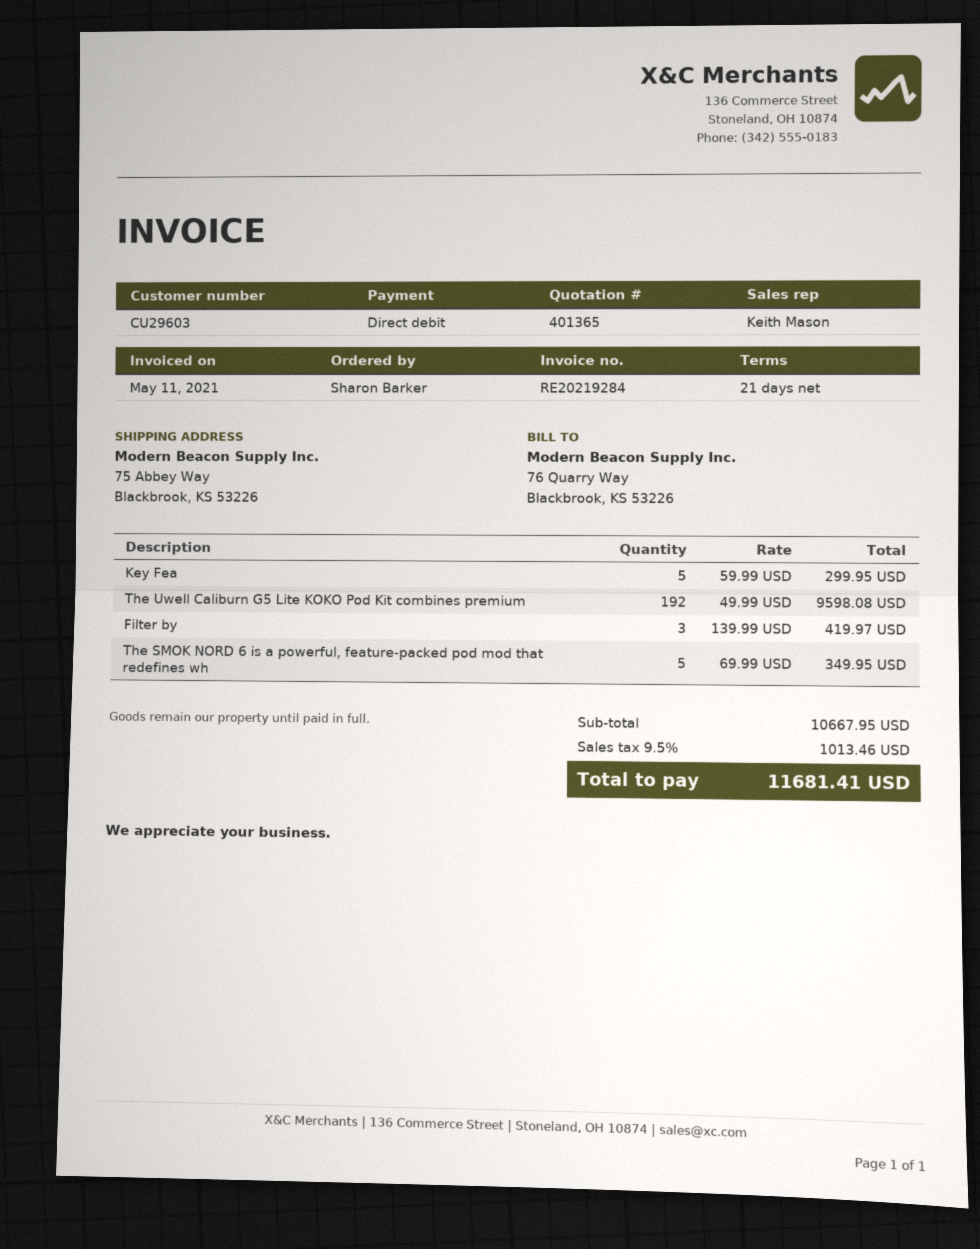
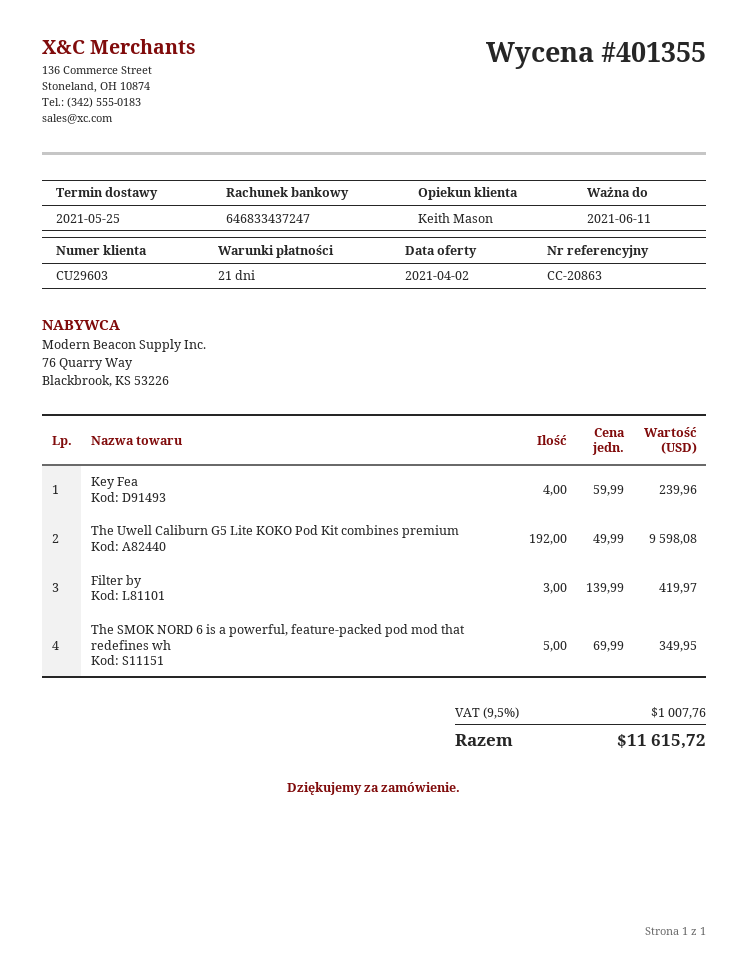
quote number: 401365 -> 401355
Key Fea: 5 x 59.99 = 299.95 -> 4 x 59.99 = 239.96
tax: 9.5% = 1013.46 -> 9.5% = 1007.76
total: 11681.41 -> 11615.72

